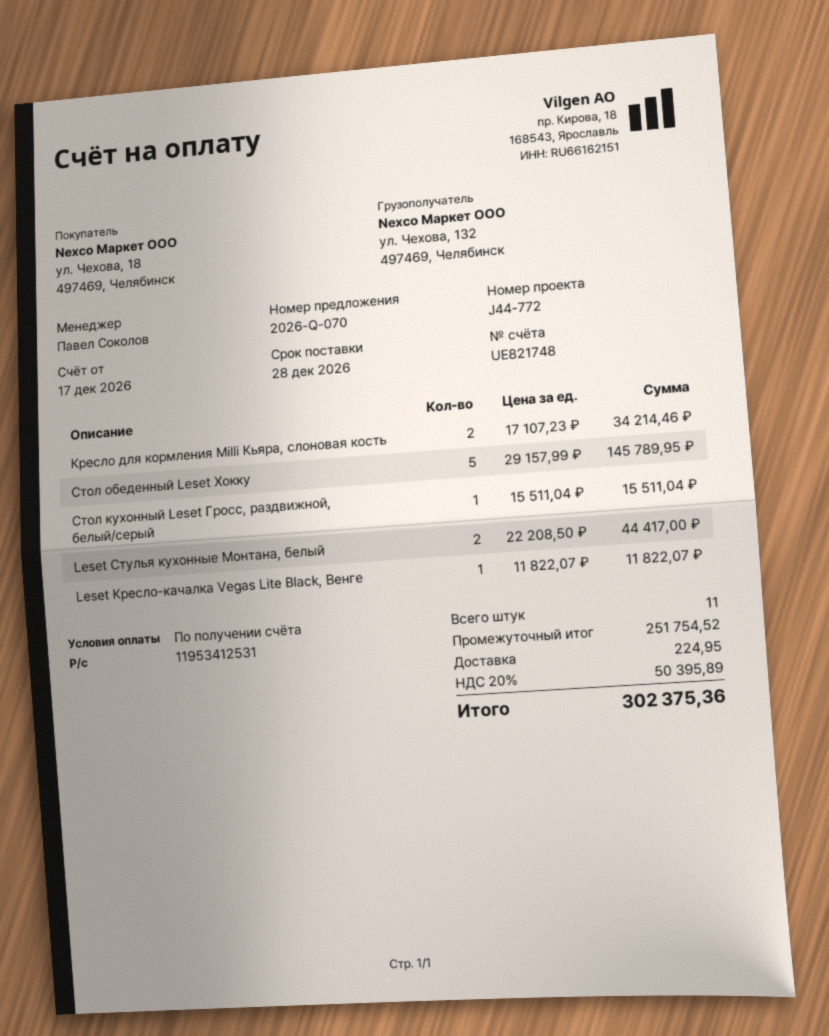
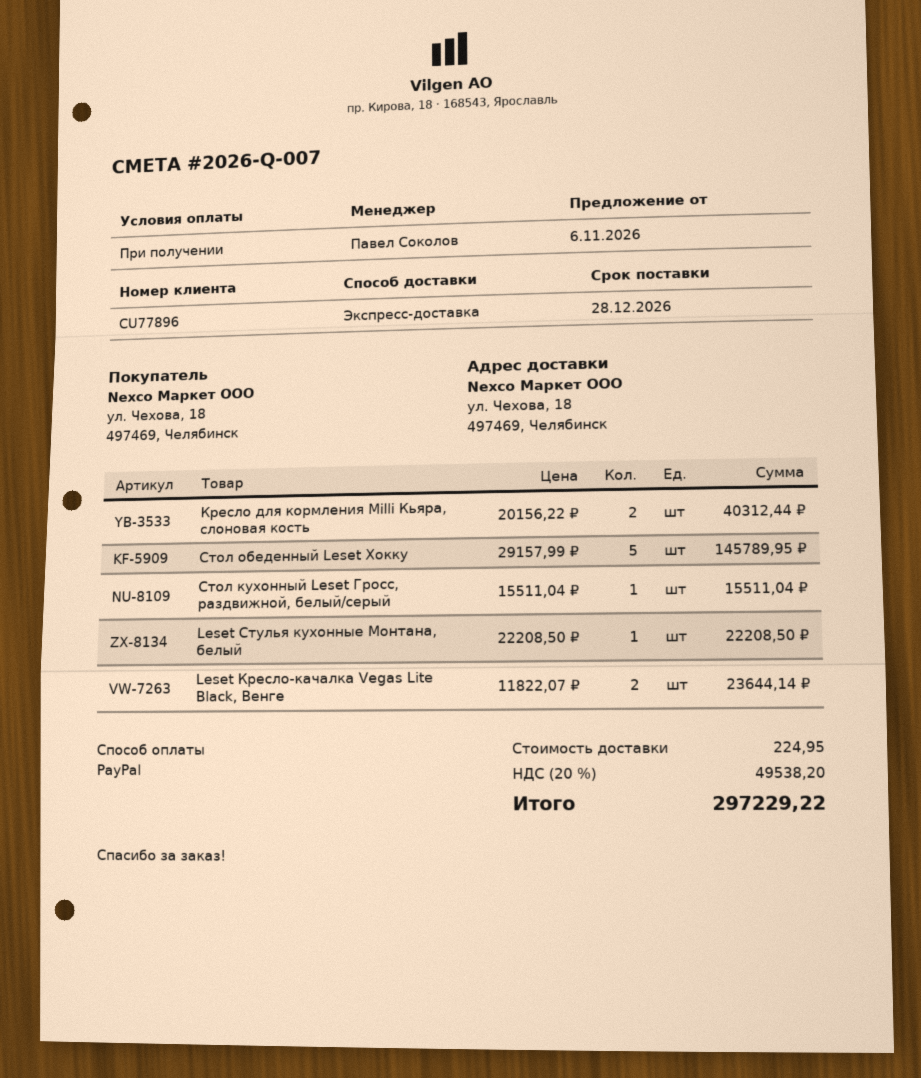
quote number: 2026-Q-070 -> 2026-Q-007
ship to: ул. Чехова, 132, 497469, Челябинск -> ул. Чехова, 18, 497469, Челябинск
Кресло для кормления Milli Кьяра, слоновая кость: 2 x 17107.23 = 34214.46 -> 2 x 20156.22 = 40312.44
Leset Стулья кухонные Монтана, белый: 2 x 22208.50 = 44417.00 -> 1 x 22208.50 = 22208.50
Leset Кресло-качалка Vegas Lite Black, Венге: 1 x 11822.07 = 11822.07 -> 2 x 11822.07 = 23644.14
tax: 20% = 50395.89 -> 20% = 49538.20
total: 302375.36 -> 297229.22

